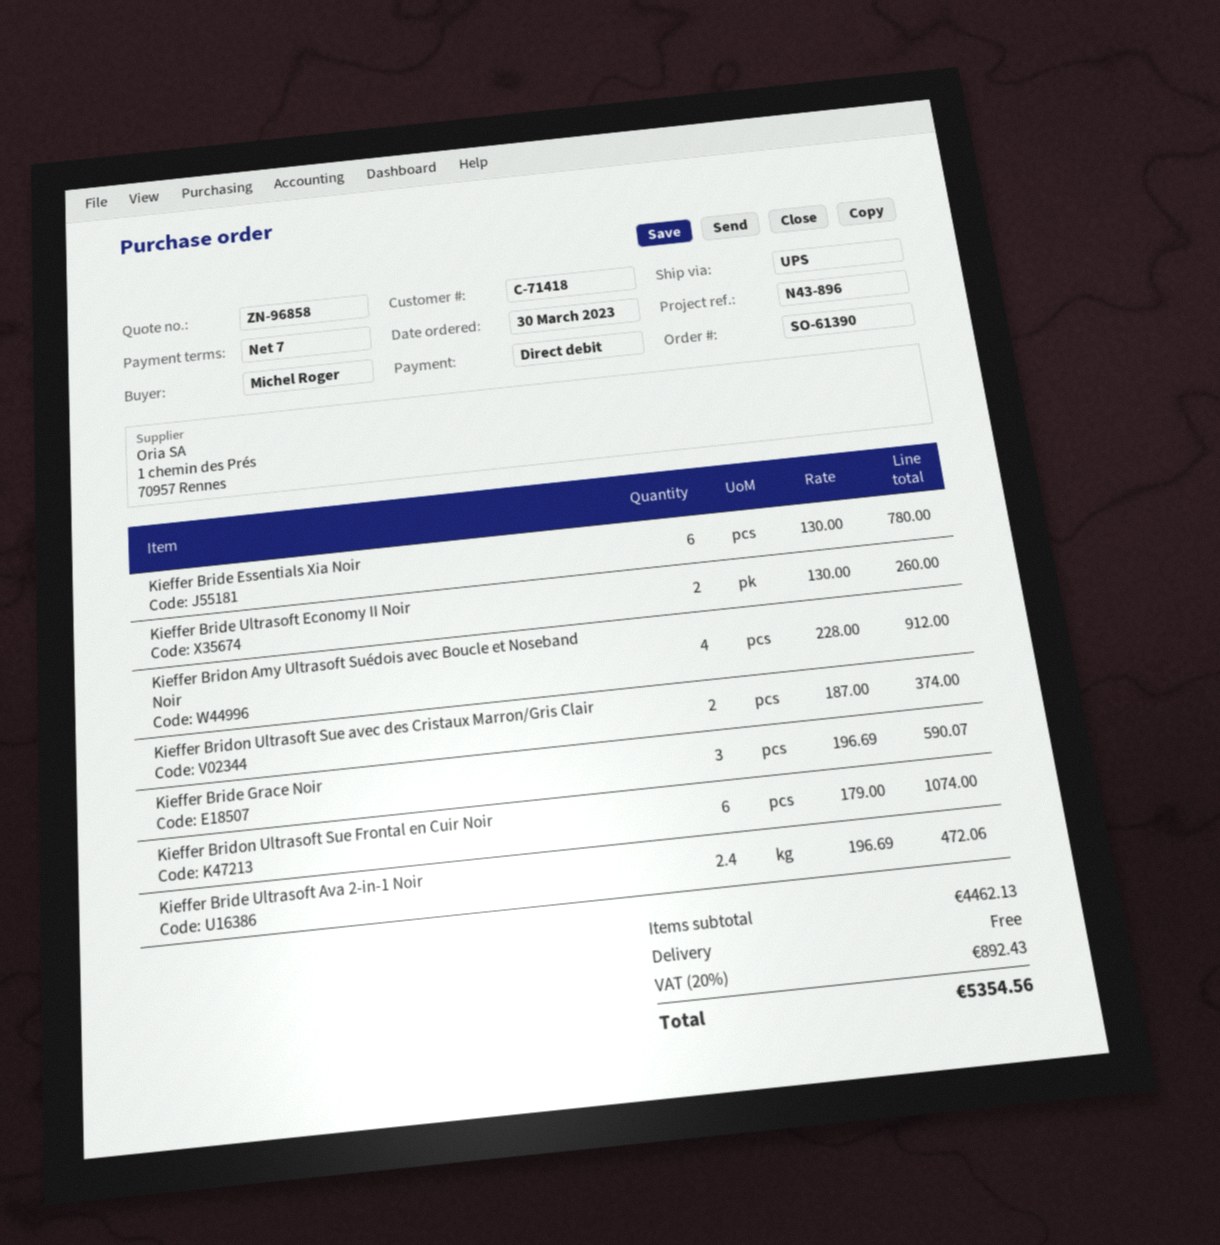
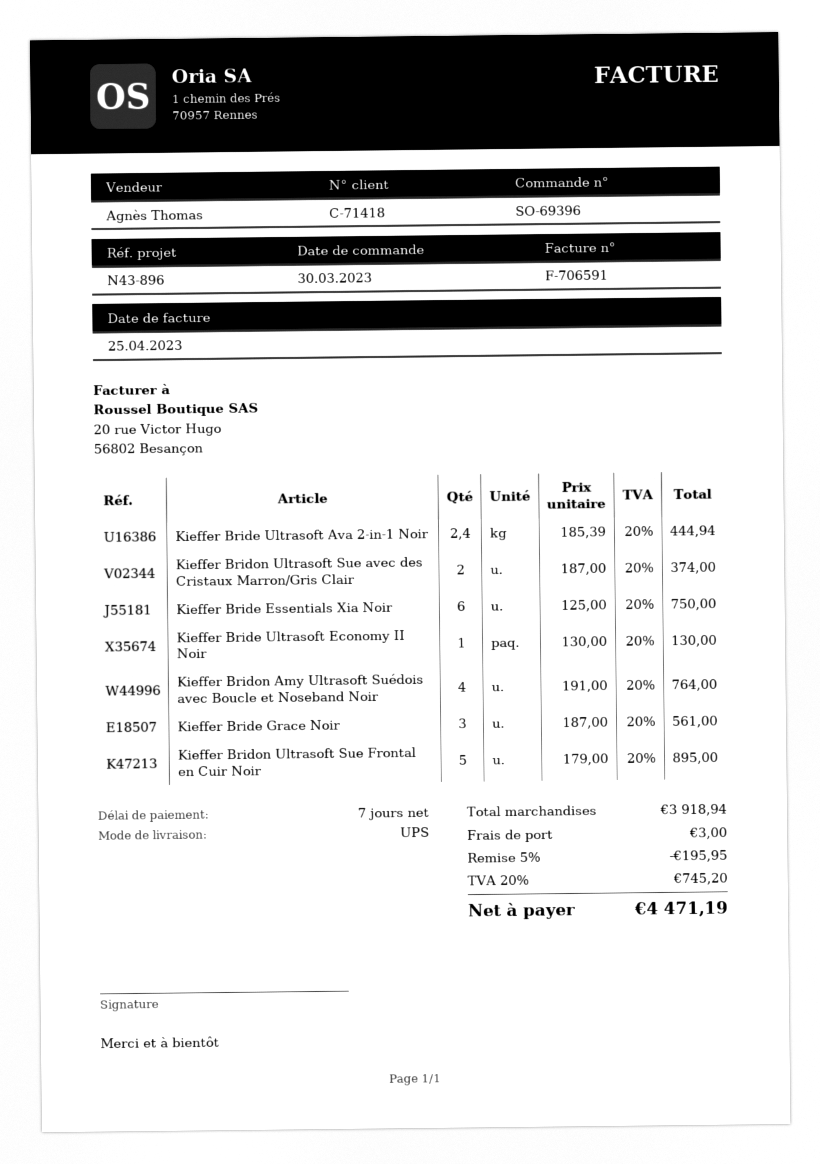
order number: SO-61390 -> SO-69396
Kieffer Bride Essentials Xia Noir: 6 x 130.00 = 780.00 -> 6 x 125.00 = 750.00
Kieffer Bride Ultrasoft Economy II Noir: 2 x 130.00 = 260.00 -> 1 x 130.00 = 130.00
Kieffer Bridon Amy Ultrasoft Suédois avec Boucle et Noseband Noir: 4 x 228.00 = 912.00 -> 4 x 191.00 = 764.00
Kieffer Bride Grace Noir: 3 x 196.69 = 590.07 -> 3 x 187.00 = 561.00
Kieffer Bridon Ultrasoft Sue Frontal en Cuir Noir: 6 x 179.00 = 1074.00 -> 5 x 179.00 = 895.00
Kieffer Bride Ultrasoft Ava 2-in-1 Noir: 2.4 x 196.69 = 472.06 -> 2.4 x 185.39 = 444.94
subtotal: 4462.13 -> 3918.94
discount: none -> 5% = 195.95
shipping: 0.00 -> 3.00
tax: 20% = 892.43 -> 20% = 745.20
total: 5354.56 -> 4471.19

